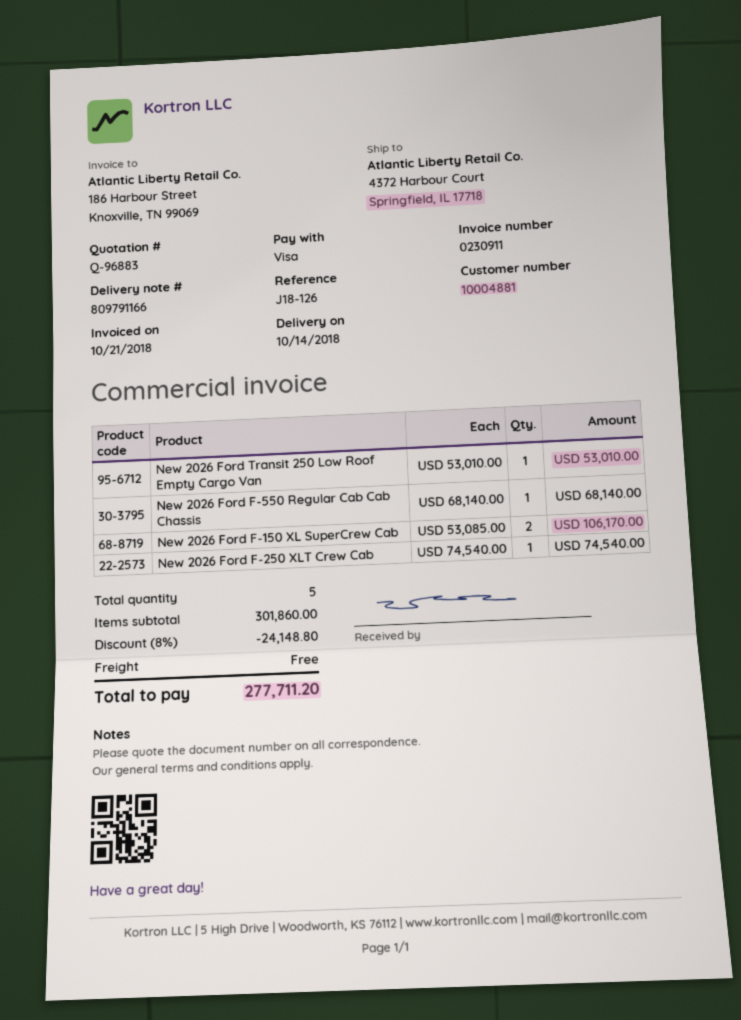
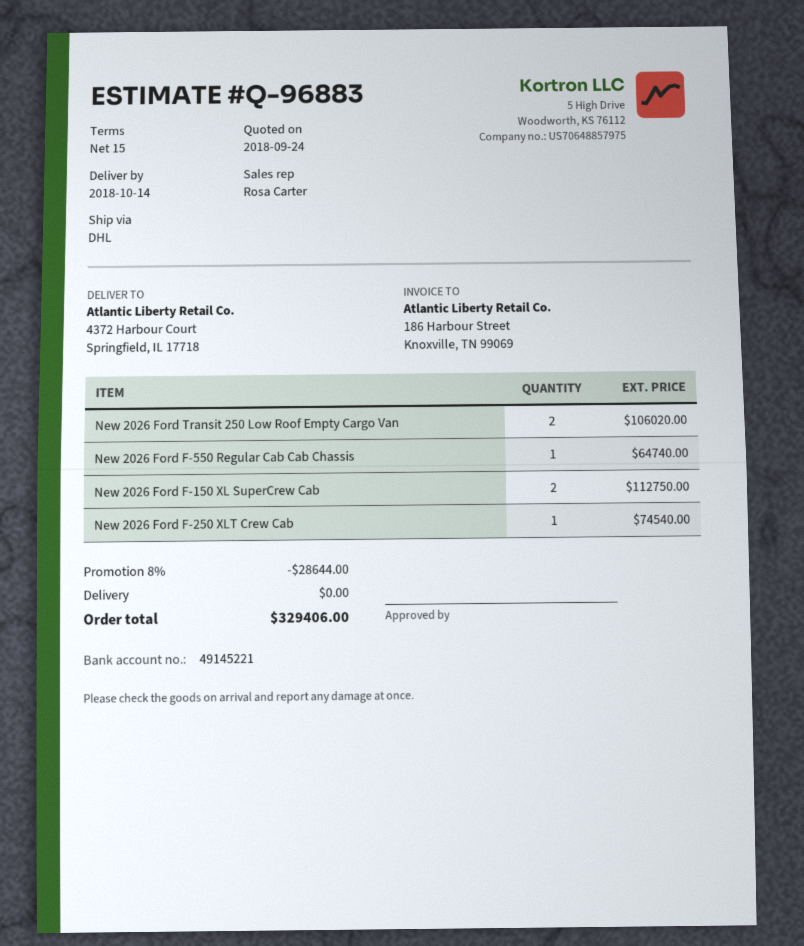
New 2026 Ford Transit 250 Low Roof Empty Cargo Van: 1 for 53010.00 -> 2 for 106020.00
New 2026 Ford F-550 Regular Cab Cab Chassis: 1 for 68140.00 -> 1 for 64740.00
New 2026 Ford F-150 XL SuperCrew Cab: 2 for 106170.00 -> 2 for 112750.00
discount: 8% = 24148.80 -> 8% = 28644.00
total: 277711.20 -> 329406.00

